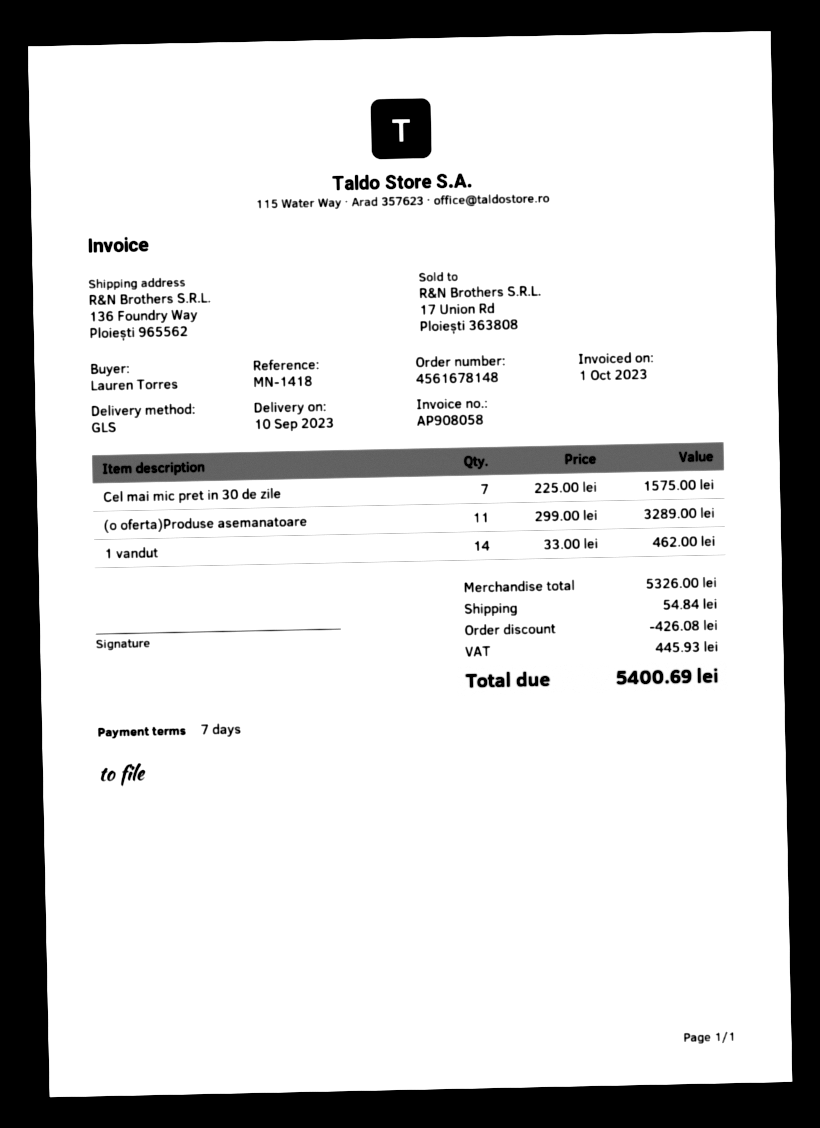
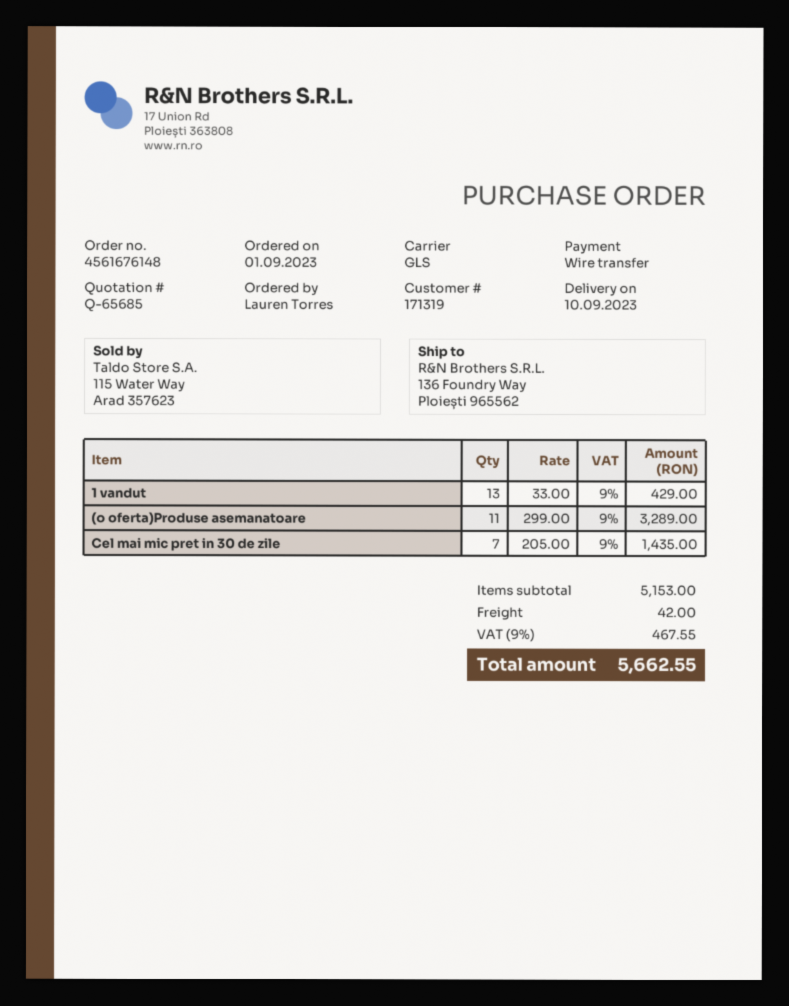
order number: 4561678148 -> 4561676148
Cel mai mic pret in 30 de zile: 7 x 225.00 = 1575.00 -> 7 x 205.00 = 1435.00
1 vandut: 14 x 33.00 = 462.00 -> 13 x 33.00 = 429.00
subtotal: 5326.00 -> 5153.00
discount: 426.08 -> none
shipping: 54.84 -> 42.00
tax: 445.93 -> 467.55
total: 5400.69 -> 5662.55

